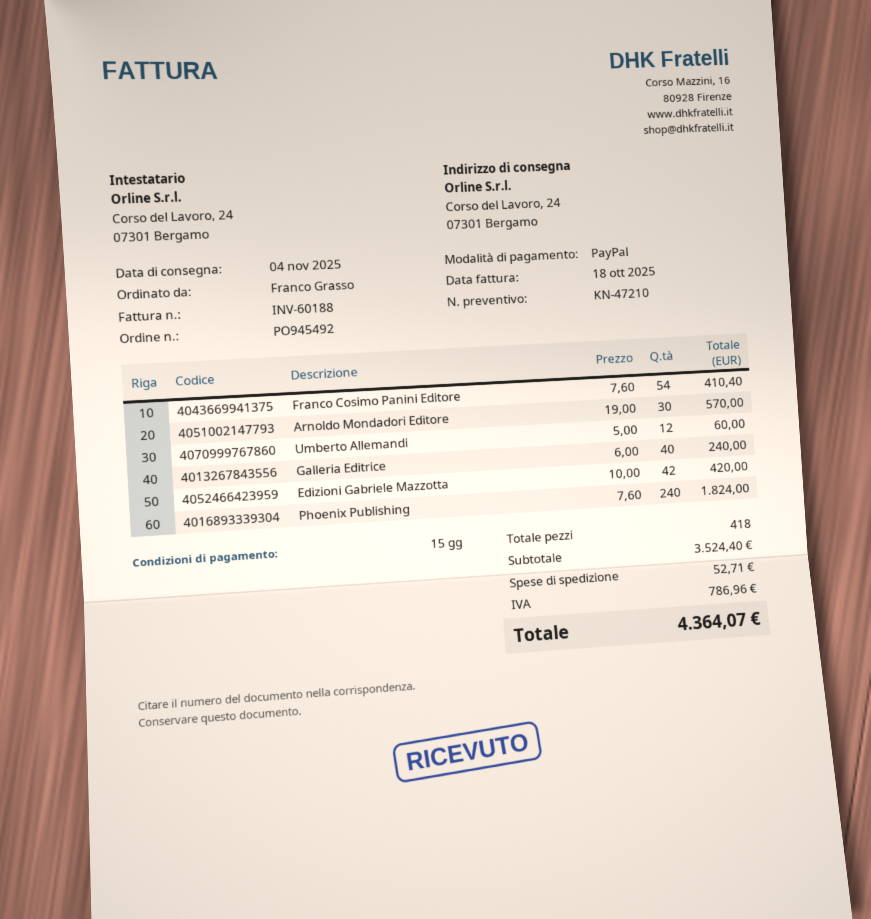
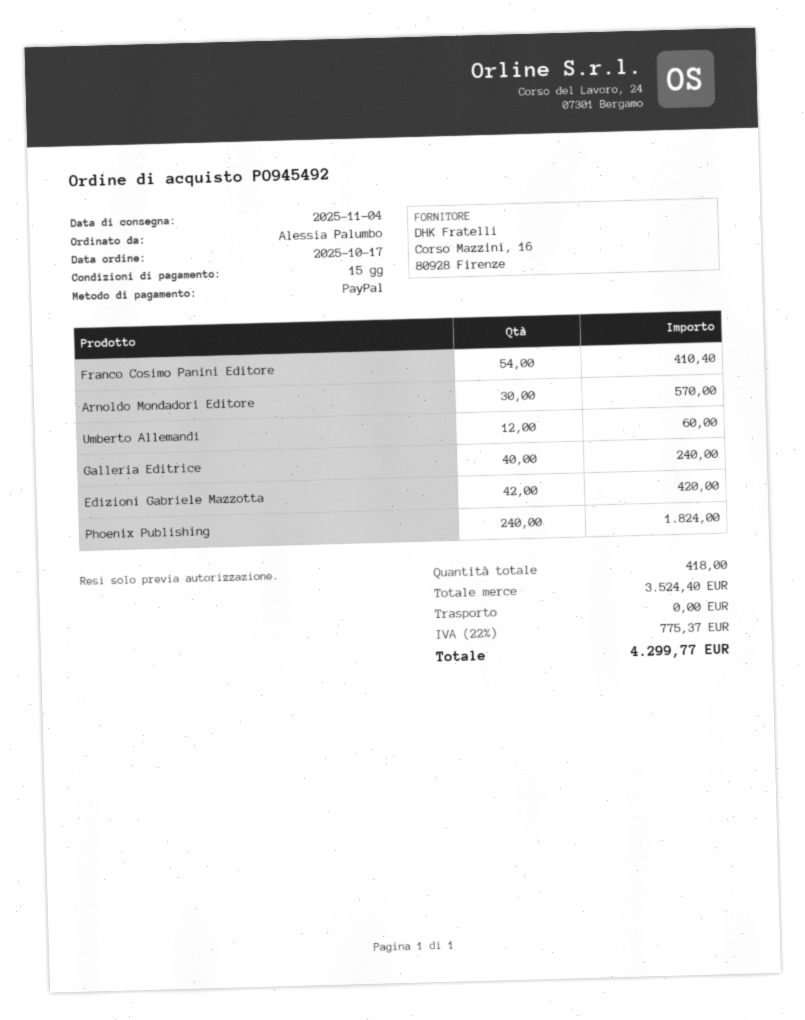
ordered by: Franco Grasso -> Alessia Palumbo
shipping: 52.71 -> 0.00
tax: 786.96 -> 775.37
total: 4364.07 -> 4299.77

